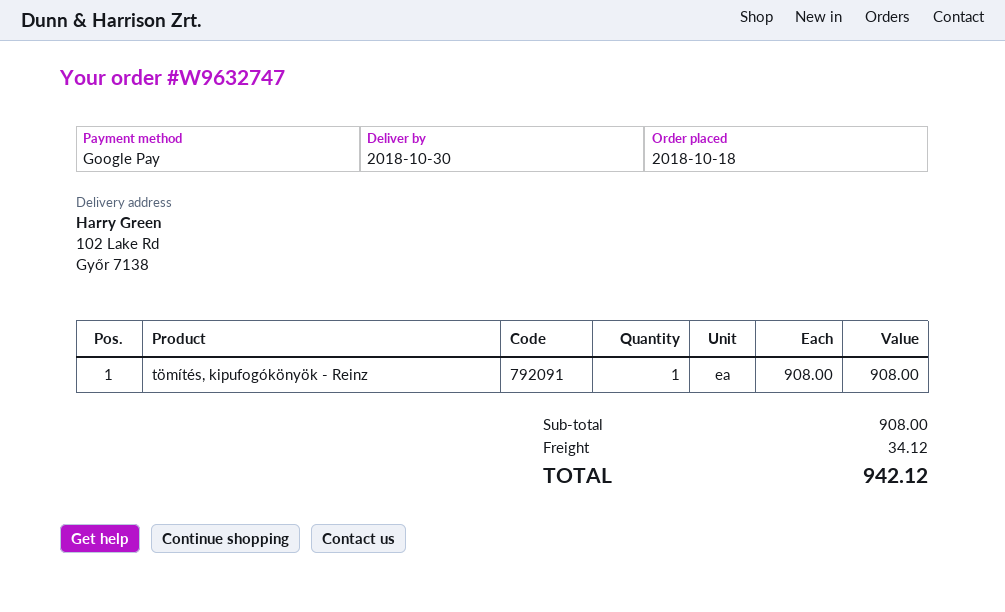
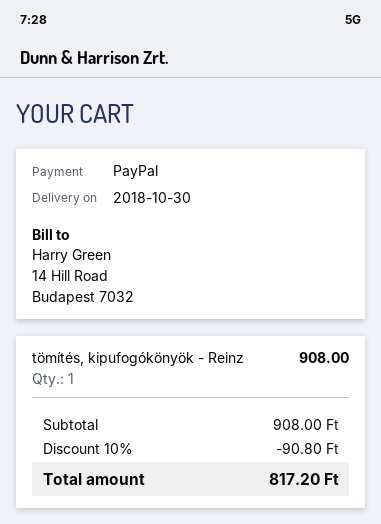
payment method: Google Pay -> PayPal
discount: none -> 10% = 90.80
shipping: 34.12 -> none
total: 942.12 -> 817.20

